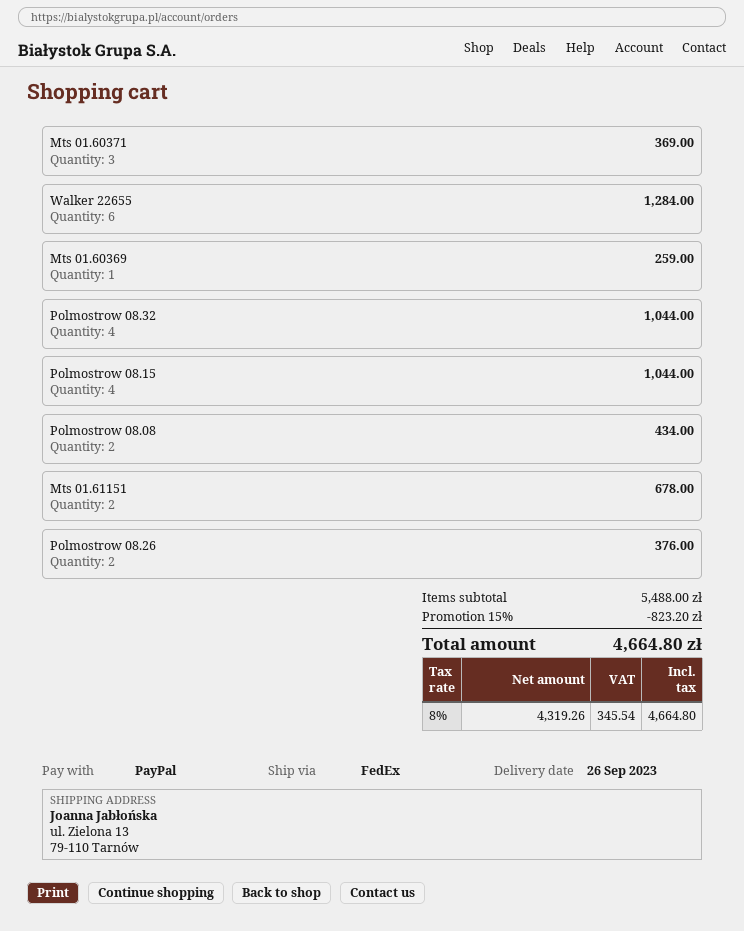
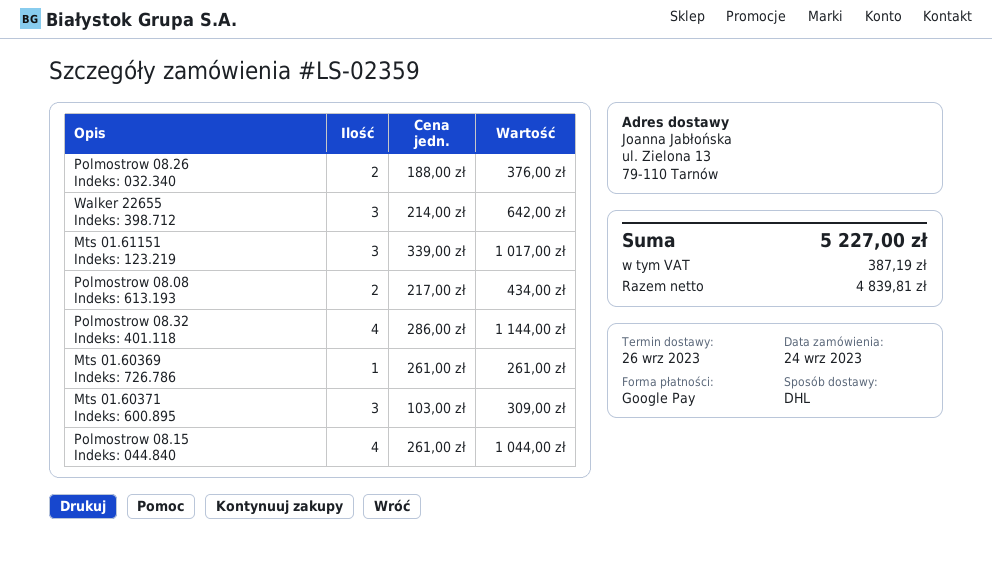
payment method: PayPal -> Google Pay
shipping method: FedEx -> DHL
Mts 01.60371: 3 for 369.00 -> 3 for 309.00
Walker 22655: 6 for 1284.00 -> 3 for 642.00
Mts 01.60369: 1 for 259.00 -> 1 for 261.00
Polmostrow 08.32: 4 for 1044.00 -> 4 for 1144.00
Mts 01.61151: 2 for 678.00 -> 3 for 1017.00
discount: 15% = 823.20 -> none
net: 4319.26 -> 4839.81
tax: 345.54 -> 387.19
total: 4664.80 -> 5227.00

